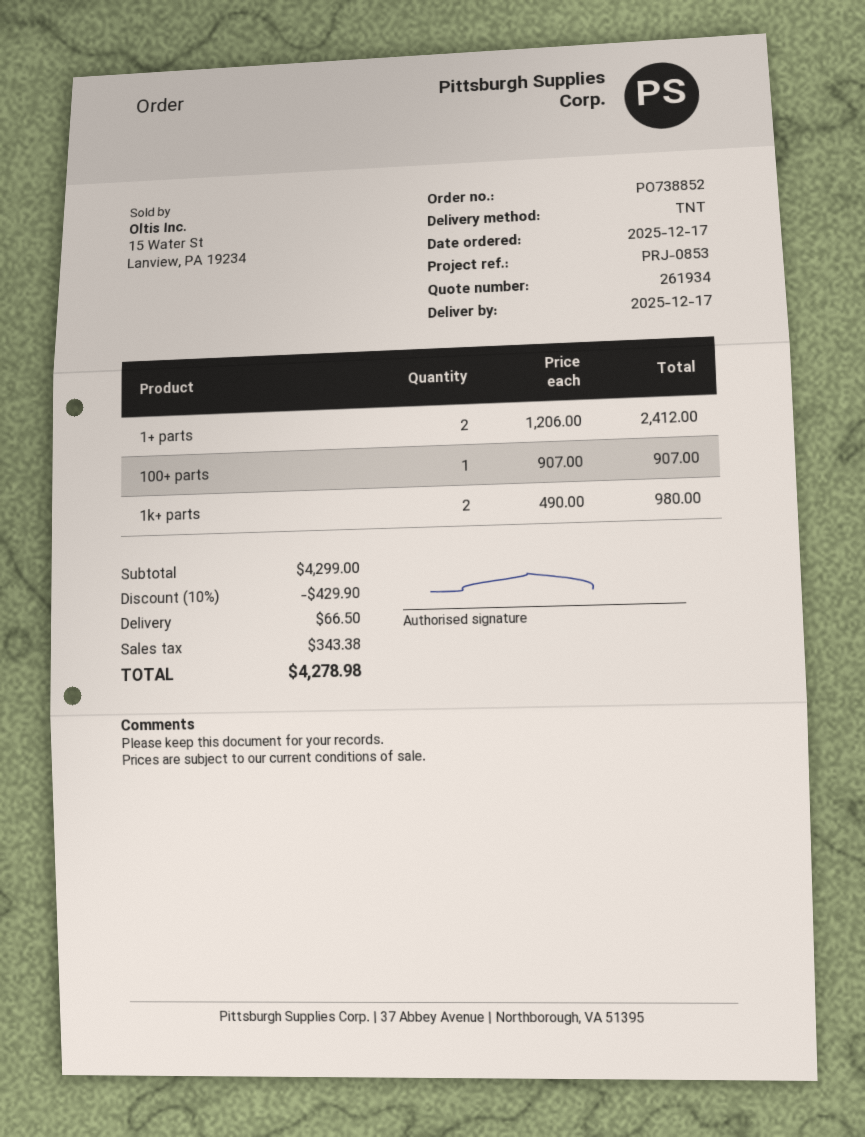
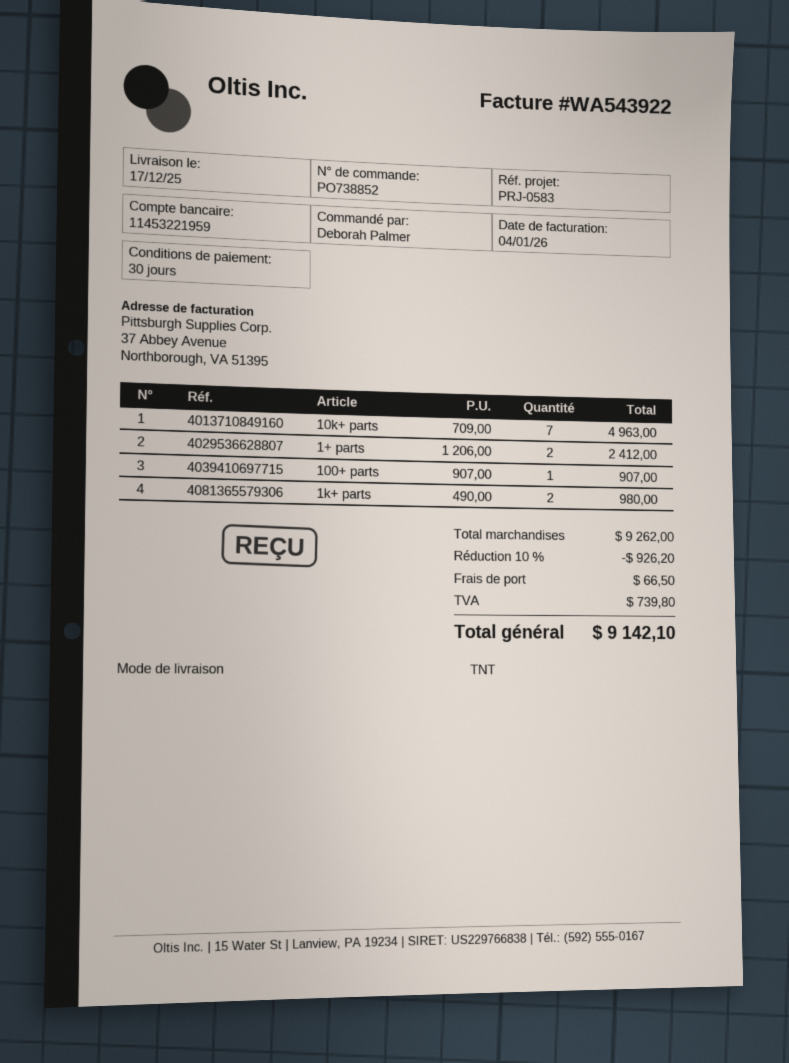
reference: PRJ-0853 -> PRJ-0583
10k+ parts: none -> 7 x 709.00 = 4963.00
subtotal: 4299.00 -> 9262.00
discount: 10% = 429.90 -> 10% = 926.20
tax: 343.38 -> 739.80
total: 4278.98 -> 9142.10

